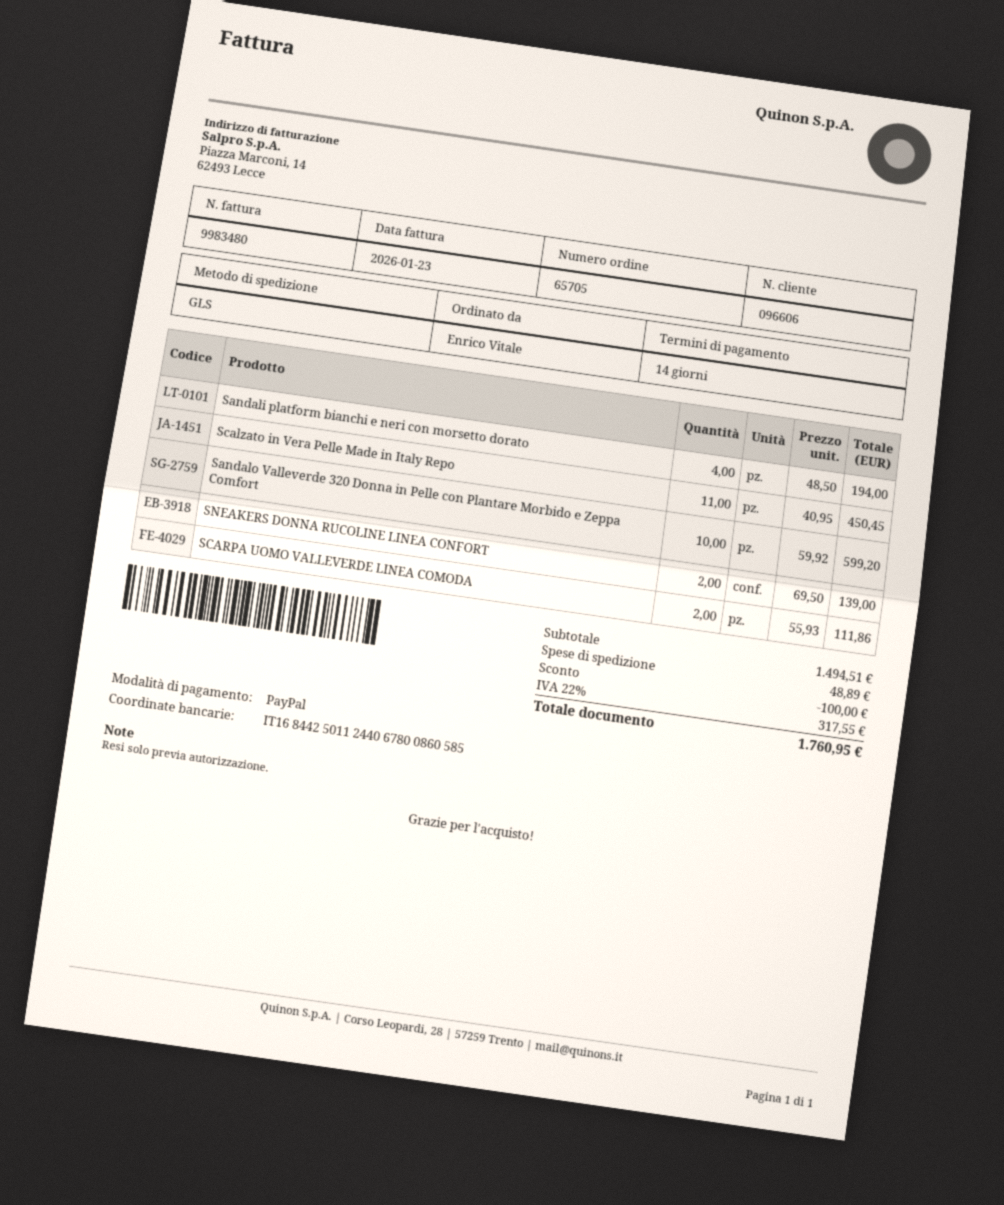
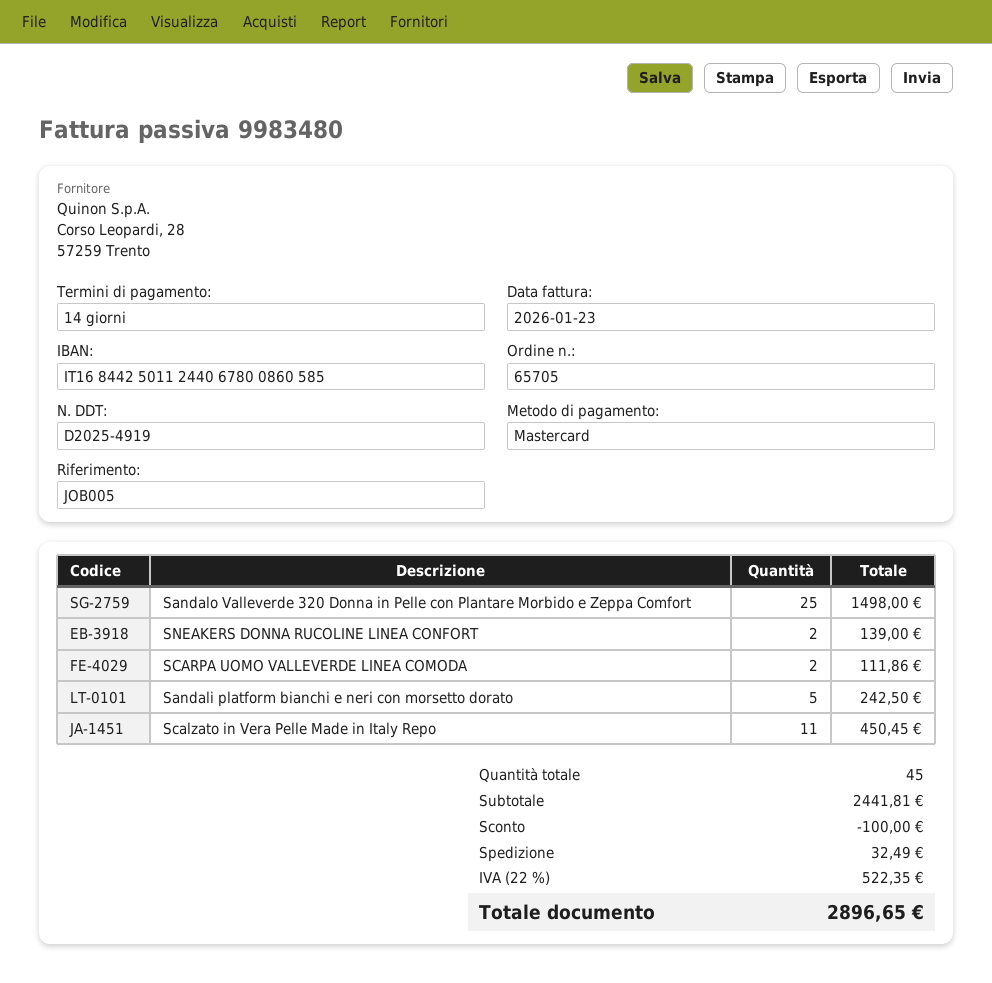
payment method: PayPal -> Mastercard
Sandali platform bianchi e neri con morsetto dorato: 4 for 194.00 -> 5 for 242.50
Sandalo Valleverde 320 Donna in Pelle con Plantare Morbido e Zeppa Comfort: 10 for 599.20 -> 25 for 1498.00
subtotal: 1494.51 -> 2441.81
shipping: 48.89 -> 32.49
tax: 22% = 317.55 -> 22% = 522.35
total: 1760.95 -> 2896.65

